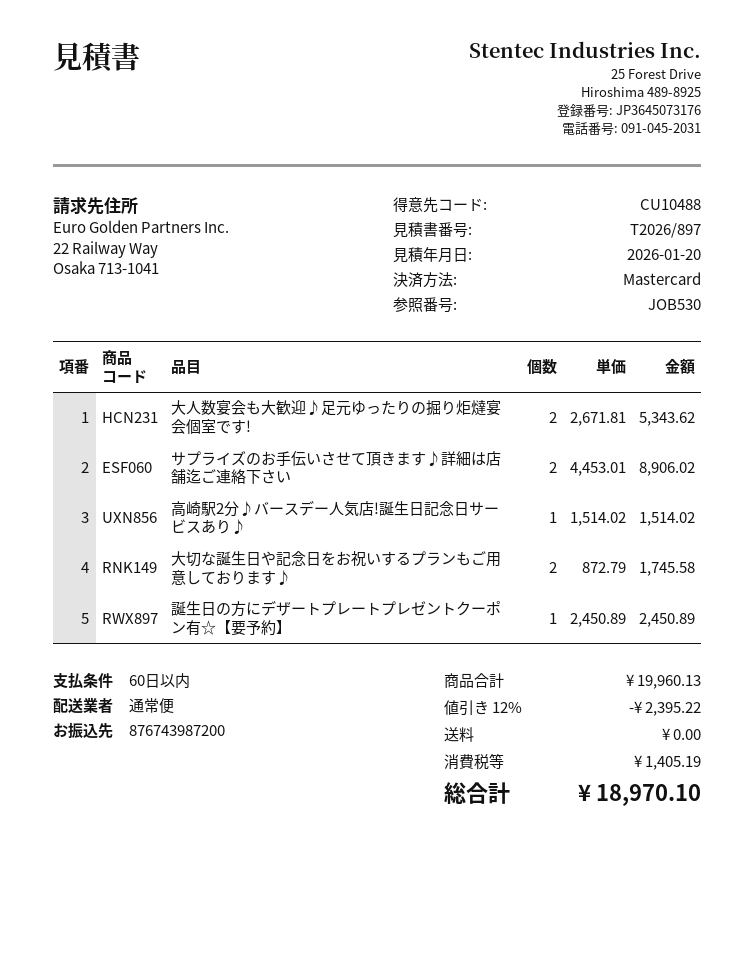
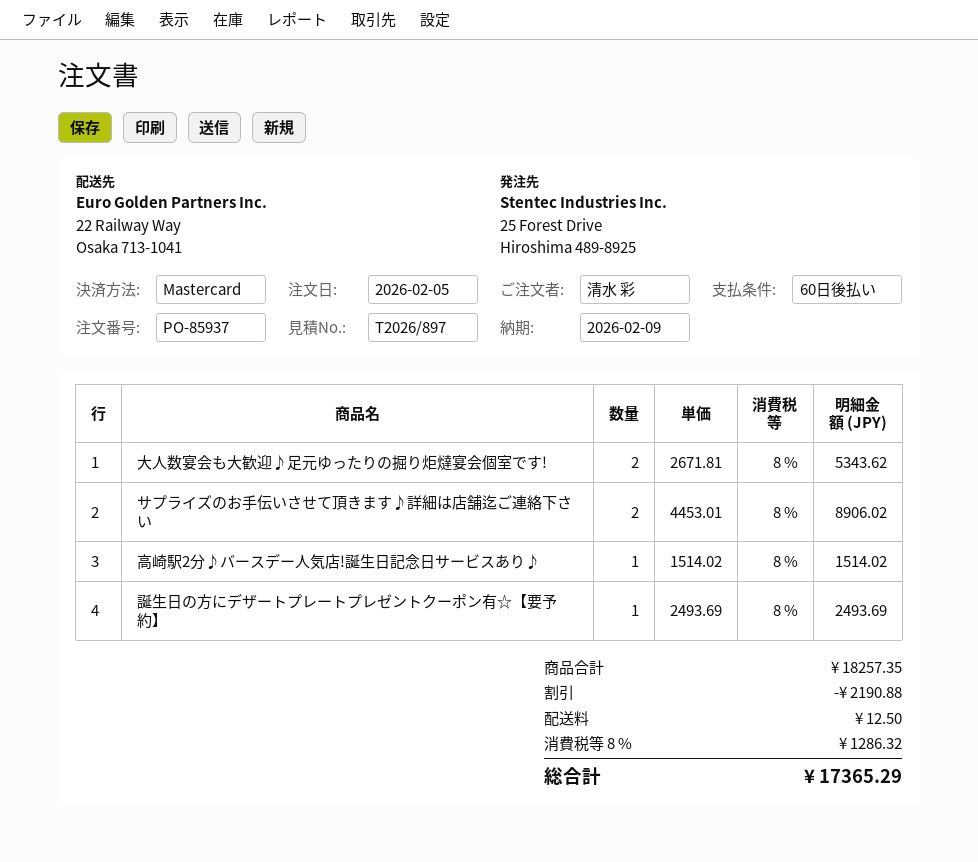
大切な誕生日や記念日をお祝いするプランもご用意しております♪: 2 x 872.79 = 1745.58 -> none
誕生日の方にデザートプレートプレゼントクーポン有☆【要予約】: 1 x 2450.89 = 2450.89 -> 1 x 2493.69 = 2493.69
subtotal: 19960.13 -> 18257.35
discount: 2395.22 -> 2190.88
shipping: 0.00 -> 12.50
tax: 1405.19 -> 1286.32
total: 18970.10 -> 17365.29

